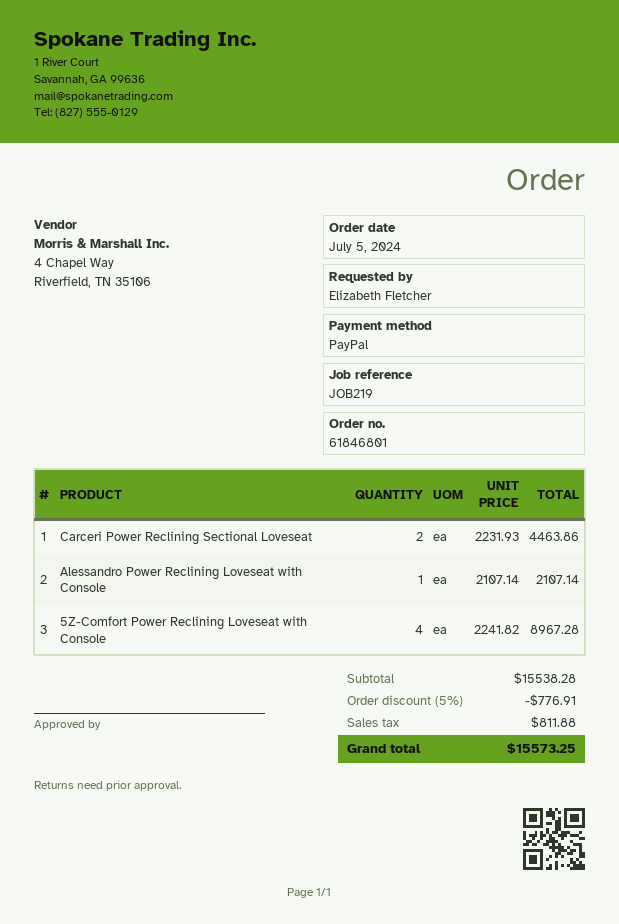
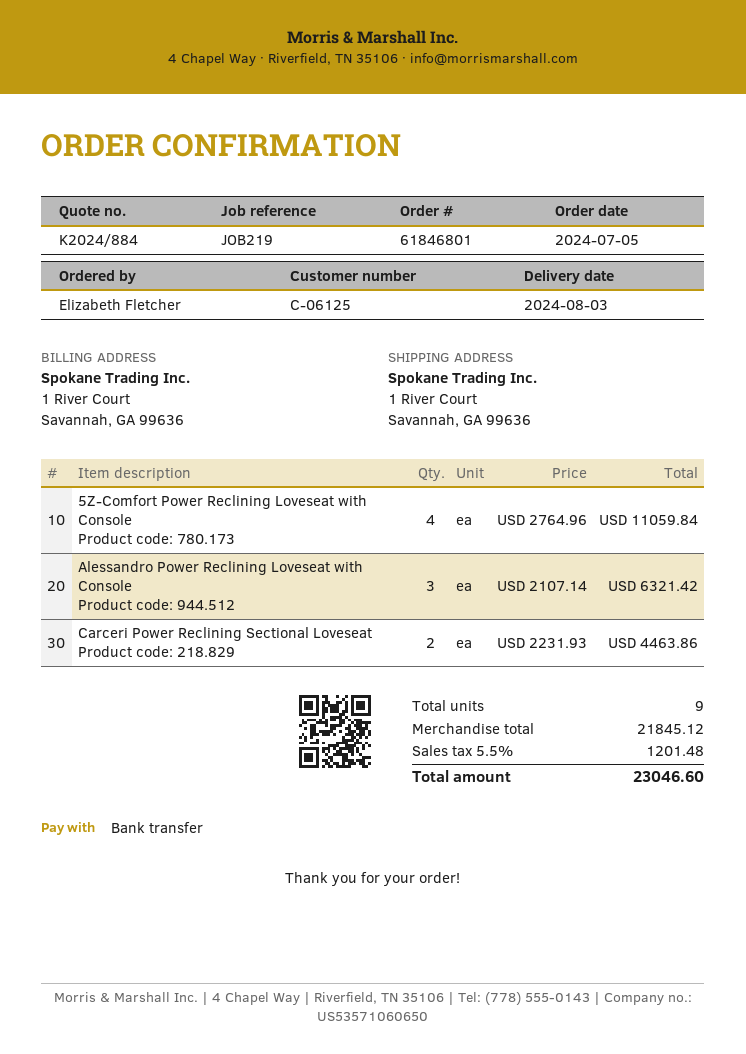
payment method: PayPal -> bank transfer
Alessandro Power Reclining Loveseat with Console: 1 x 2107.14 = 2107.14 -> 3 x 2107.14 = 6321.42
5Z-Comfort Power Reclining Loveseat with Console: 4 x 2241.82 = 8967.28 -> 4 x 2764.96 = 11059.84
subtotal: 15538.28 -> 21845.12
discount: 5% = 776.91 -> none
tax: 811.88 -> 1201.48
total: 15573.25 -> 23046.60

